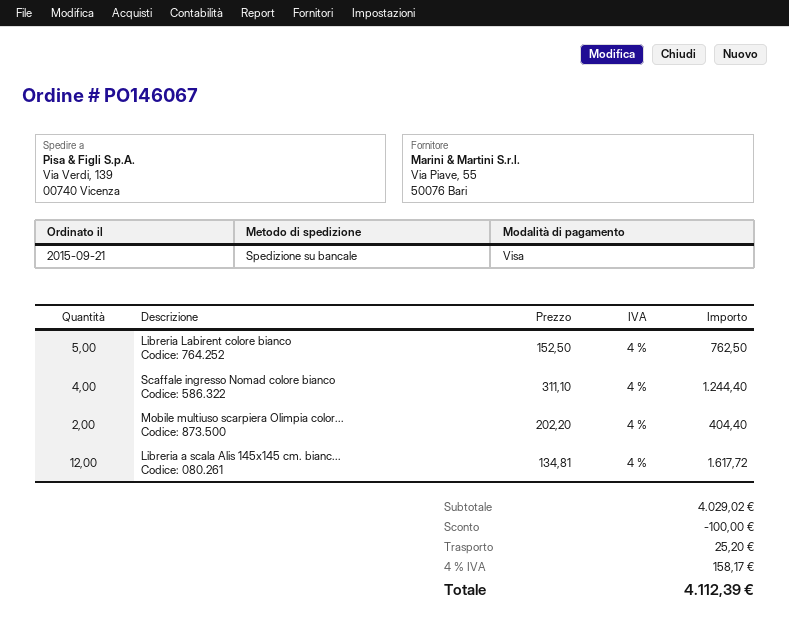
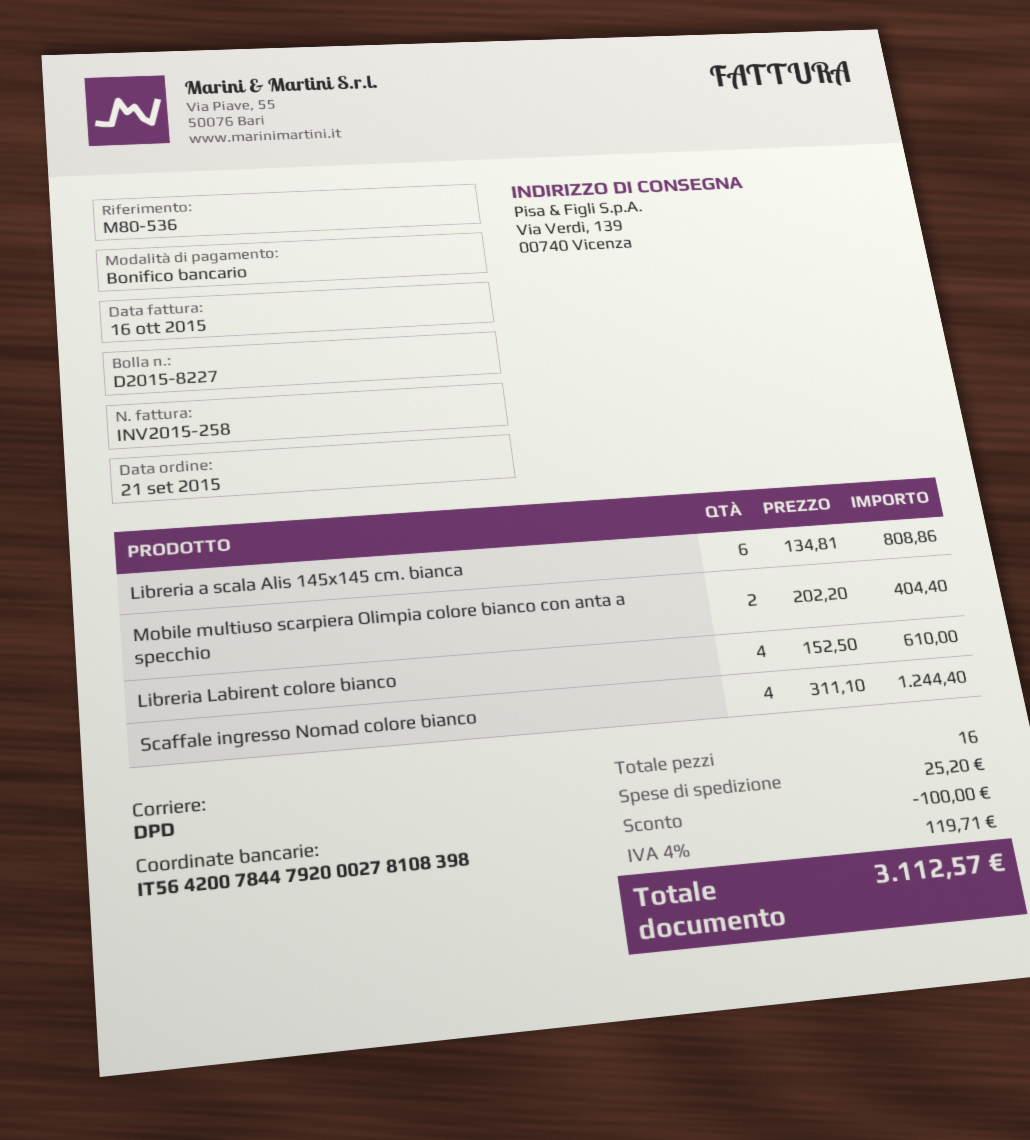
payment method: Visa -> bank transfer
shipping method: pallet freight -> DPD
Libreria Labirent colore bianco: 5 x 152.50 = 762.50 -> 4 x 152.50 = 610.00
Libreria a scala Alis 145x145 cm. bianc...: 12 x 134.81 = 1617.72 -> 6 x 134.81 = 808.86
tax: 4% = 158.17 -> 4% = 119.71
total: 4112.39 -> 3112.57

